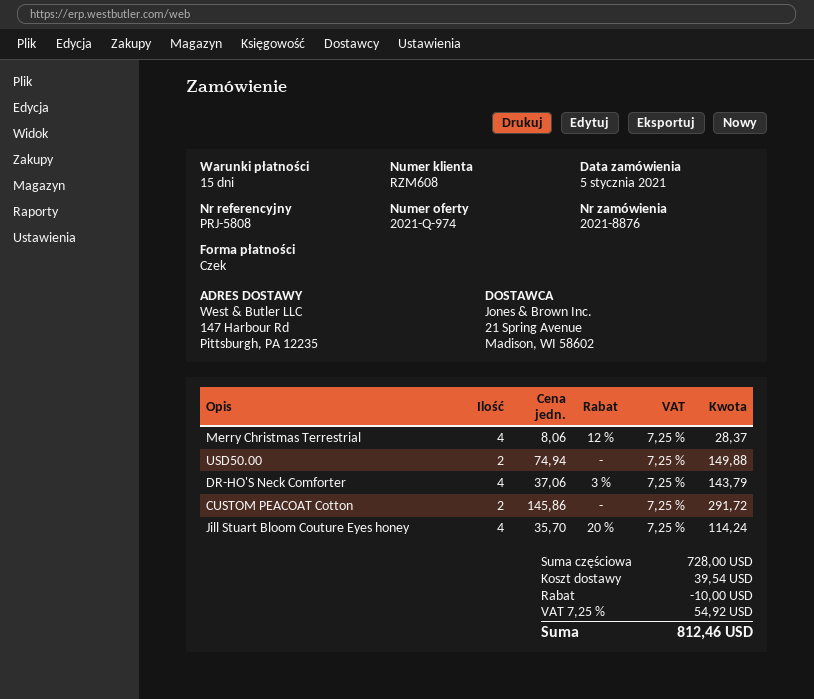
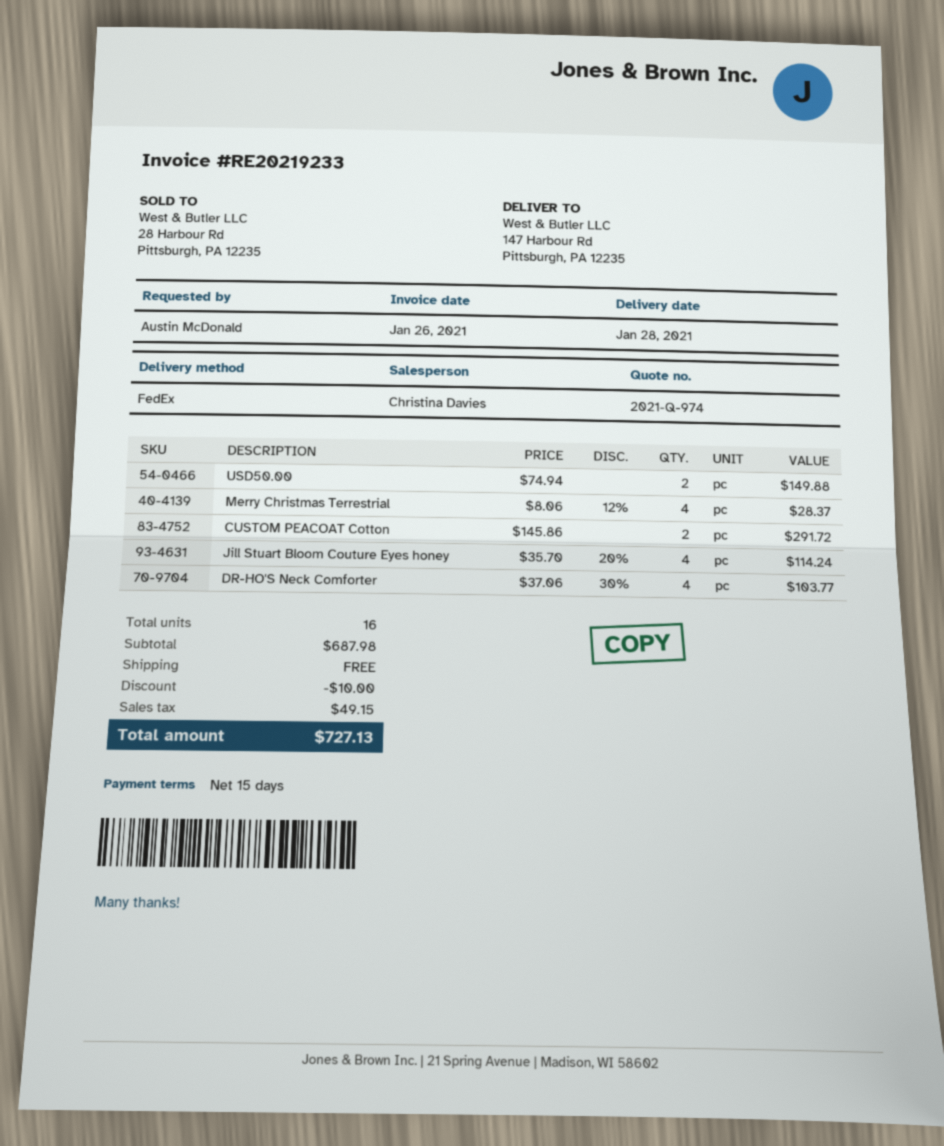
DR-HO'S Neck Comforter: 4 x 37.06 - 3% = 143.79 -> 4 x 37.06 - 30% = 103.77
subtotal: 728.00 -> 687.98
shipping: 39.54 -> 0.00
tax: 54.92 -> 49.15
total: 812.46 -> 727.13

